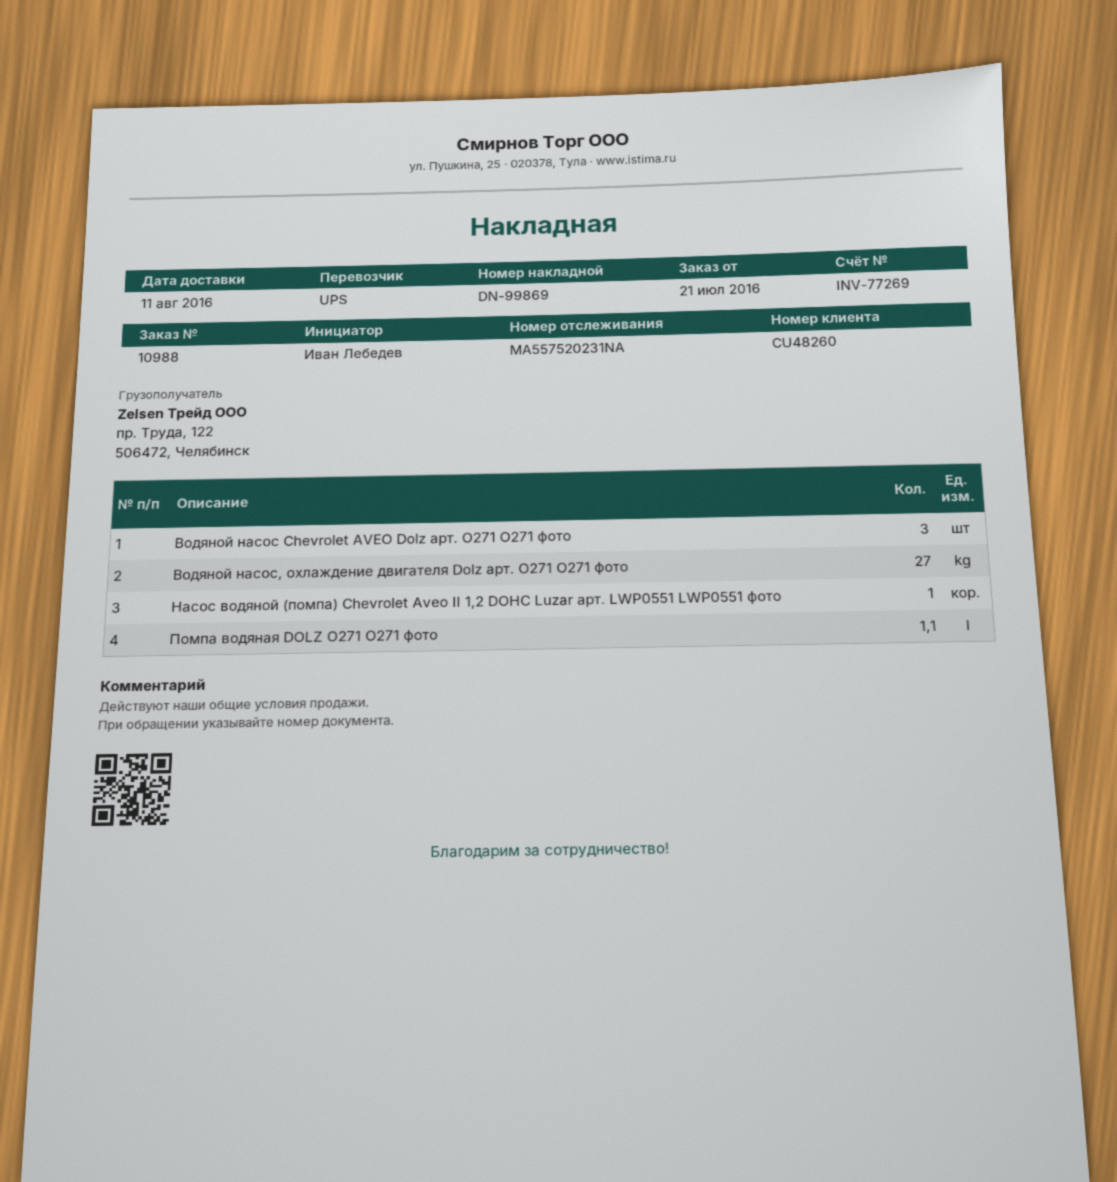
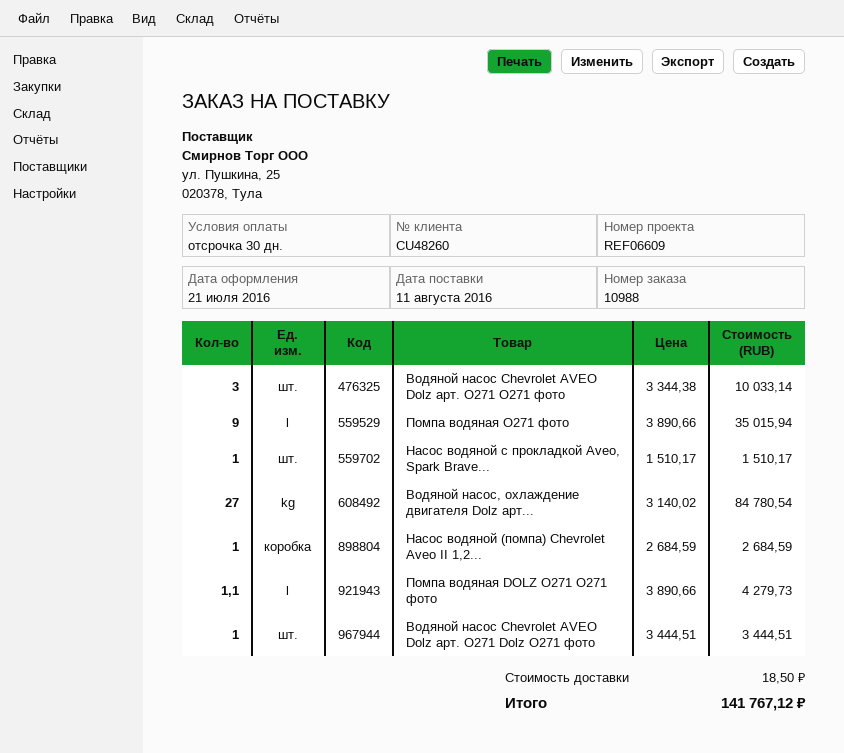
Помпа водяная O271 фото: none -> 9
Насос водяной с прокладкой Aveo, Spark Brave...: none -> 1
Водяной насос Chevrolet AVEO Dolz арт. O271 Dolz O271 фото: none -> 1

